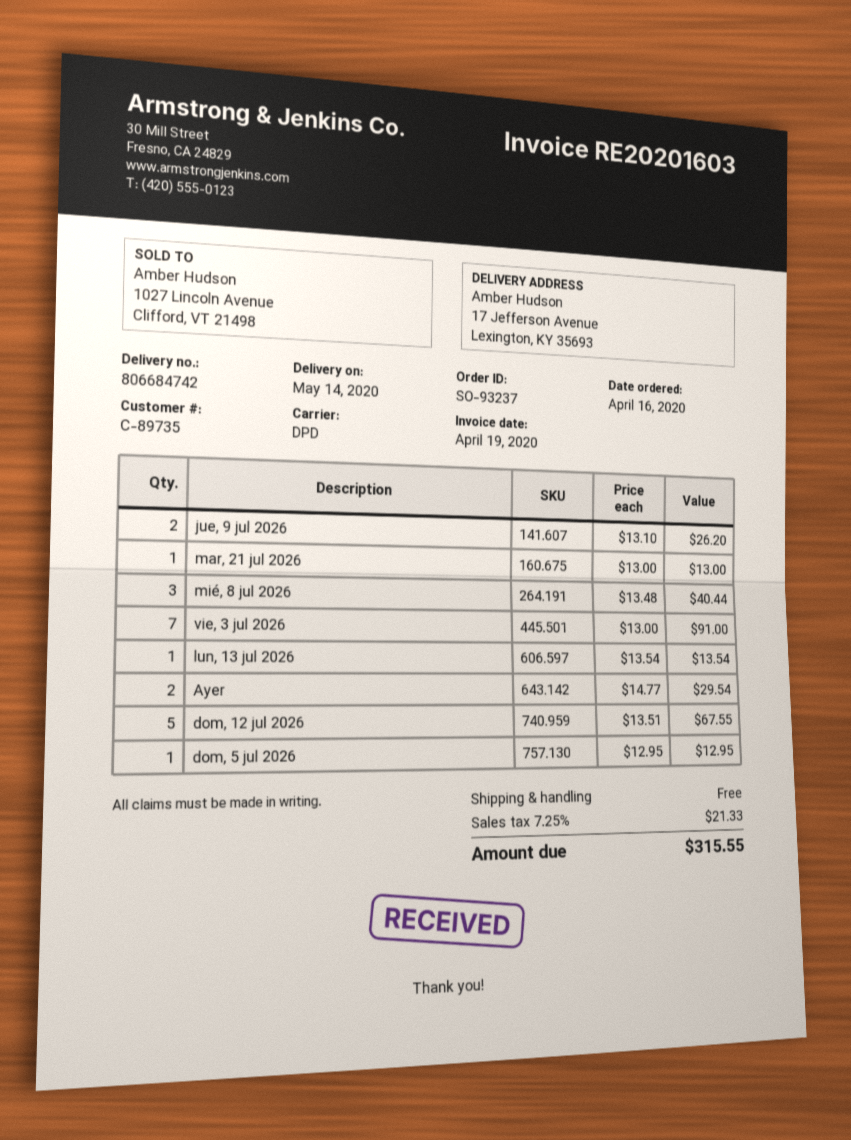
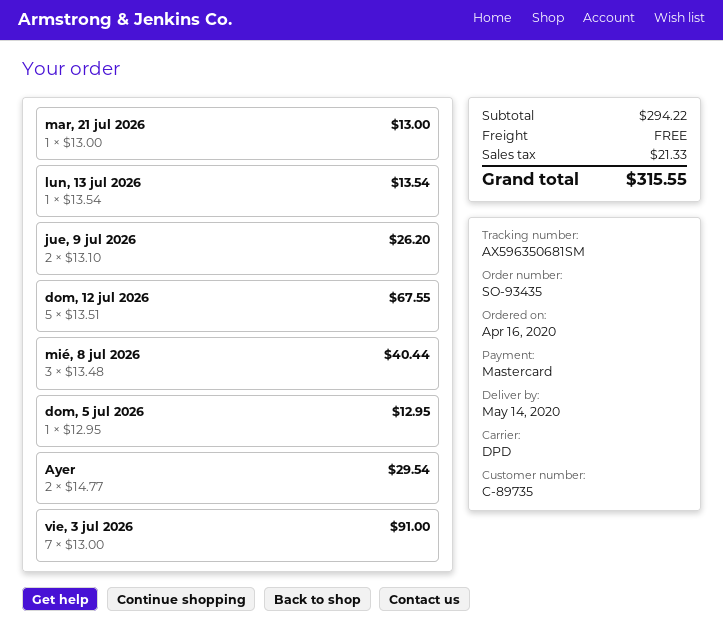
order number: SO-93237 -> SO-93435

